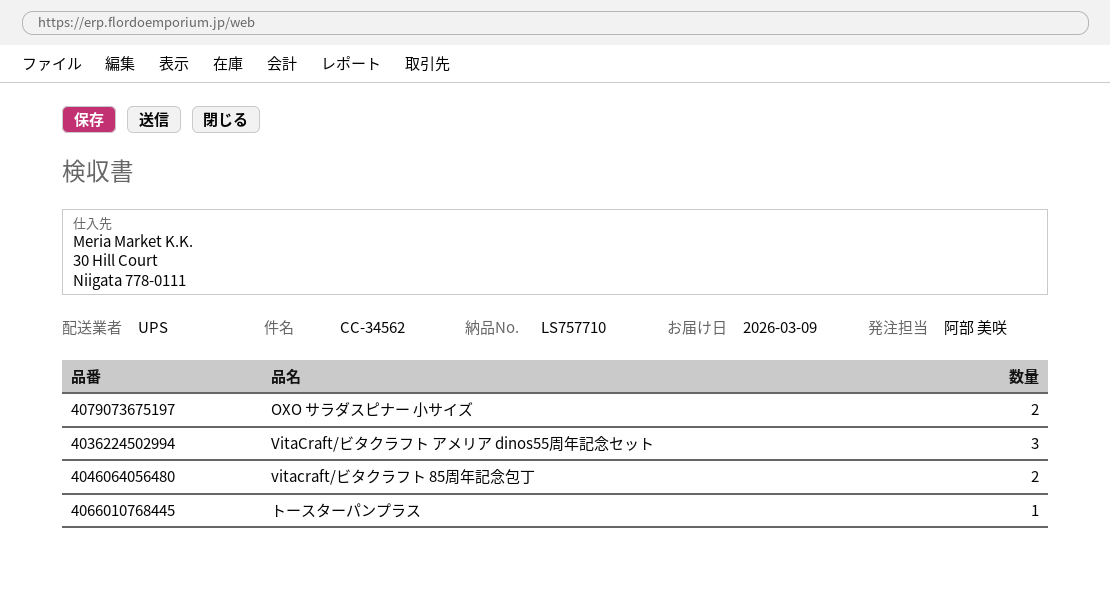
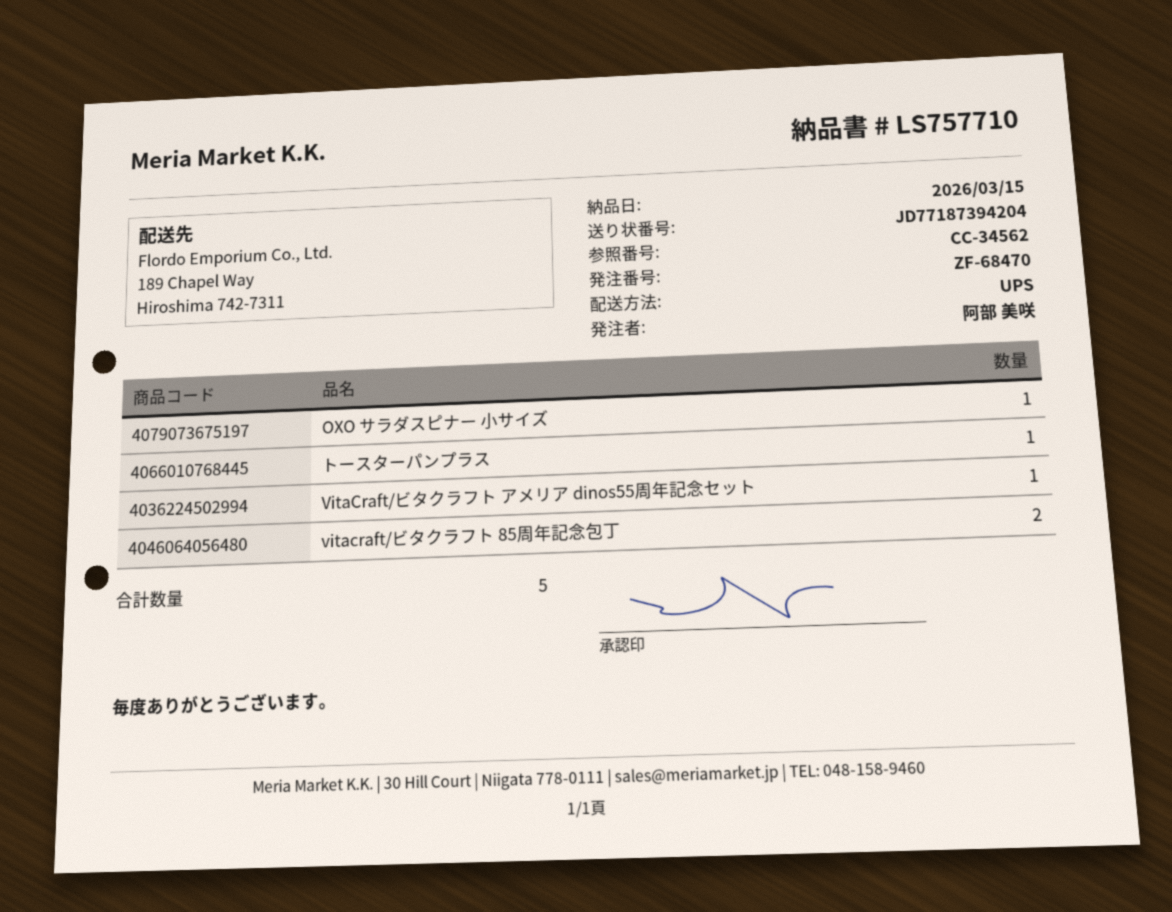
delivery date: 2026-03-09 -> 2026-03-15
OXO サラダスピナー 小サイズ: 2 -> 1
VitaCraft/ビタクラフト アメリア dinos55周年記念セット: 3 -> 1

